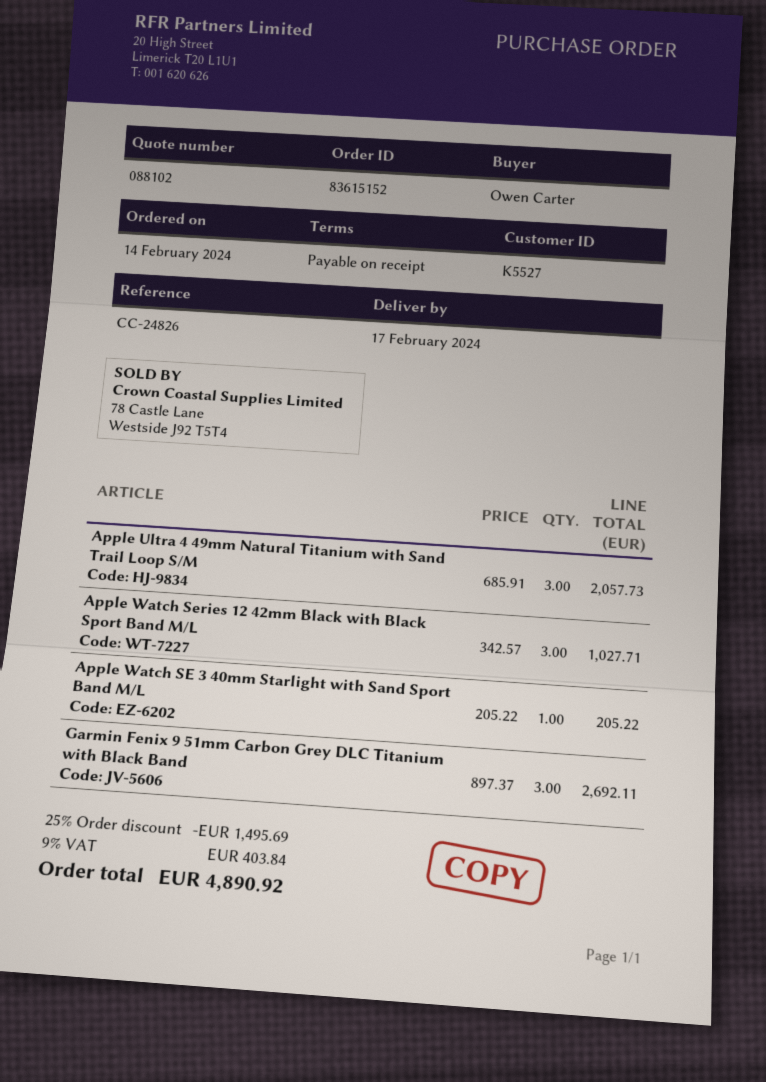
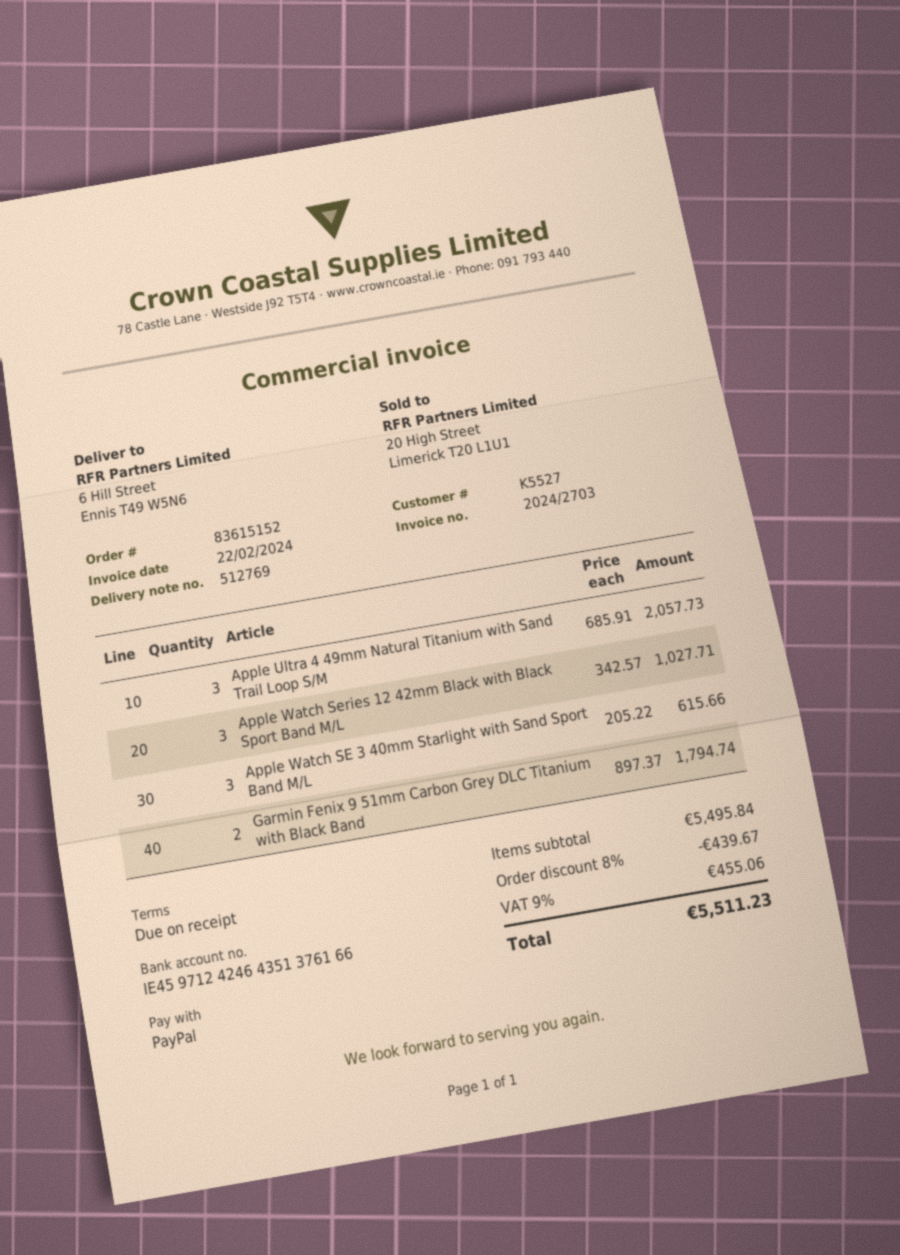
Apple Watch SE 3 40mm Starlight with Sand Sport Band M/L: 1 x 205.22 = 205.22 -> 3 x 205.22 = 615.66
Garmin Fenix 9 51mm Carbon Grey DLC Titanium with Black Band: 3 x 897.37 = 2692.11 -> 2 x 897.37 = 1794.74
discount: 25% = 1495.69 -> 8% = 439.67
tax: 9% = 403.84 -> 9% = 455.06
total: 4890.92 -> 5511.23

